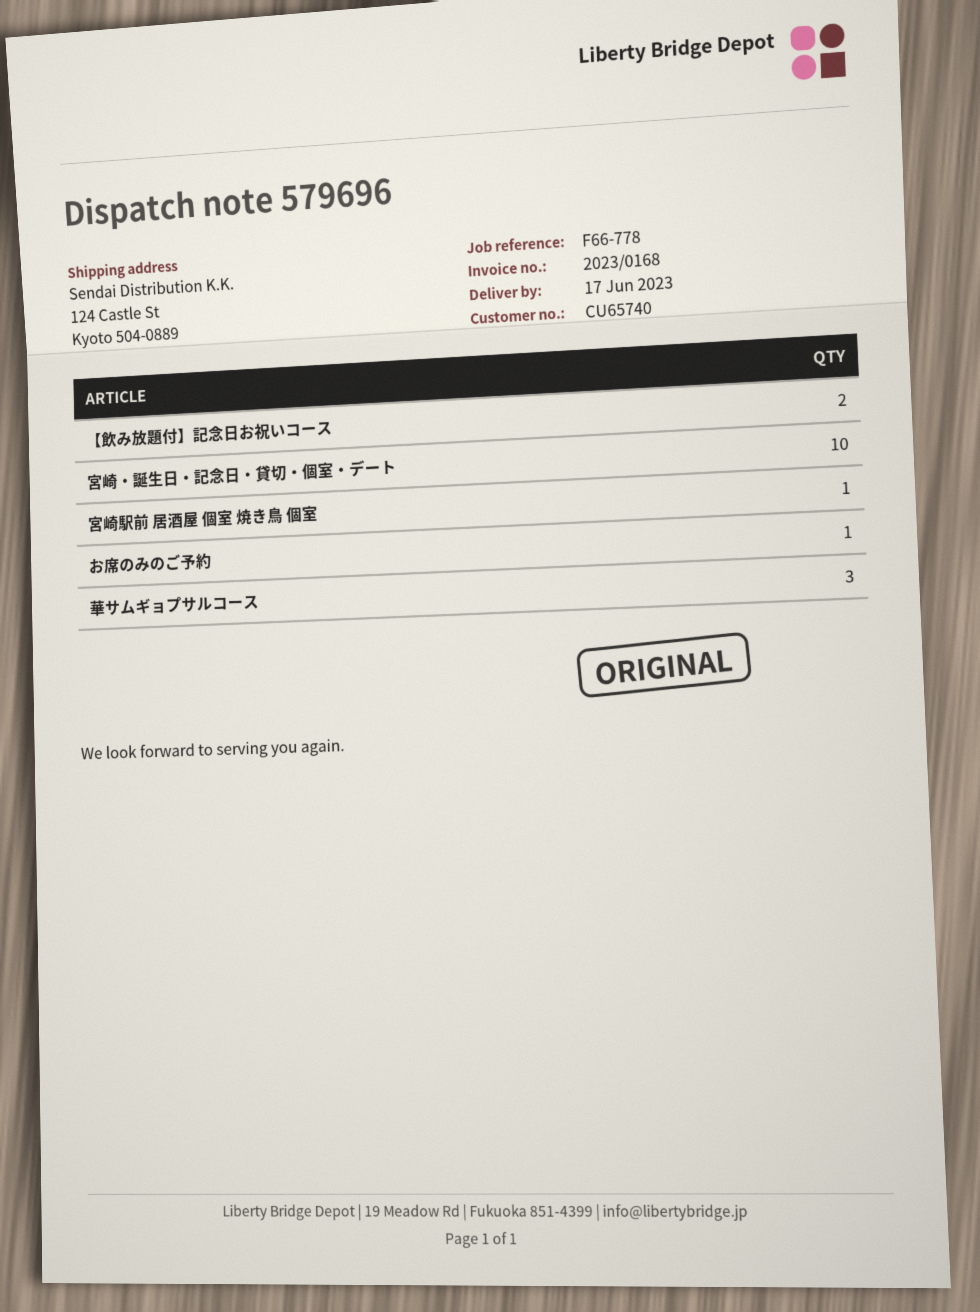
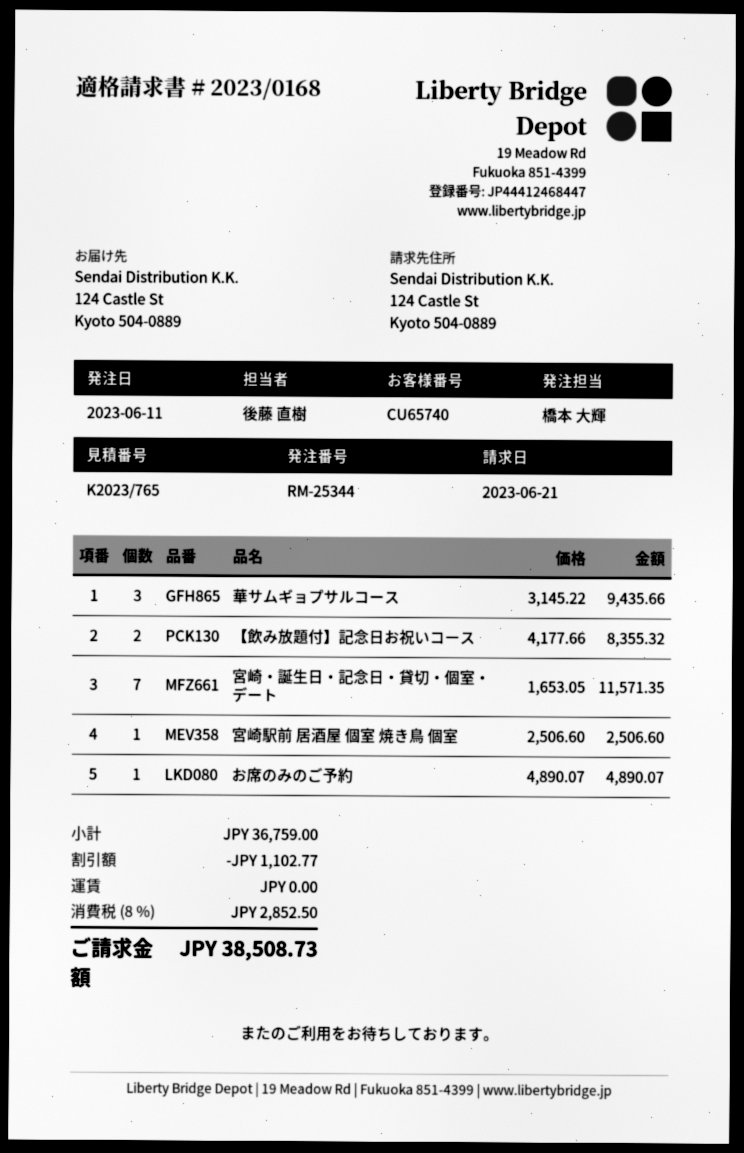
宮崎・誕生日・記念日・貸切・個室・デート: 10 -> 7

